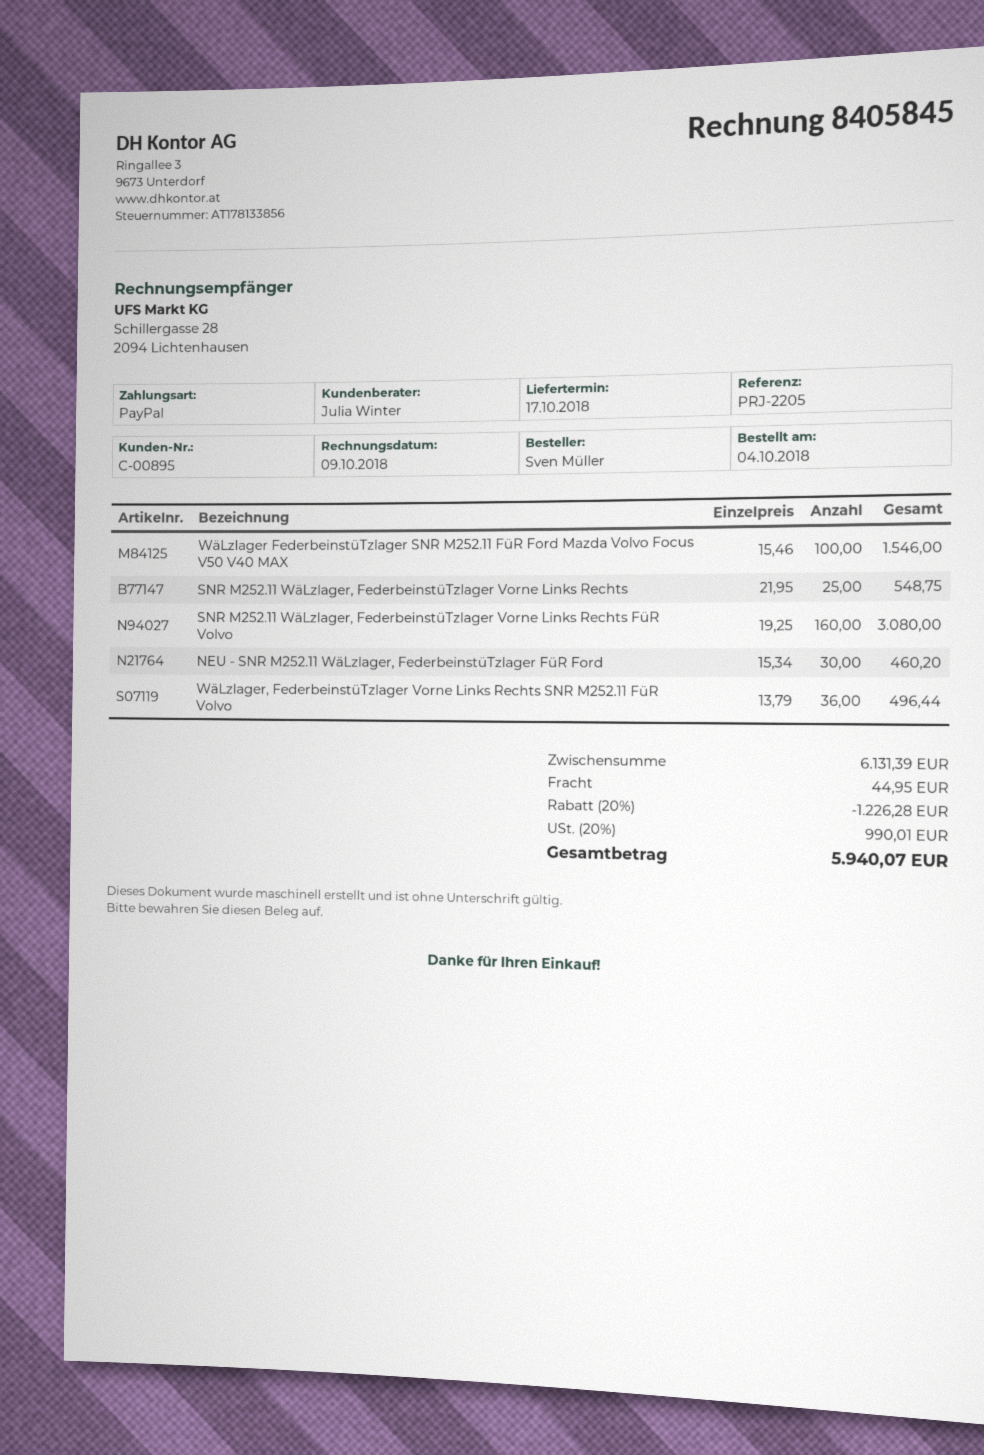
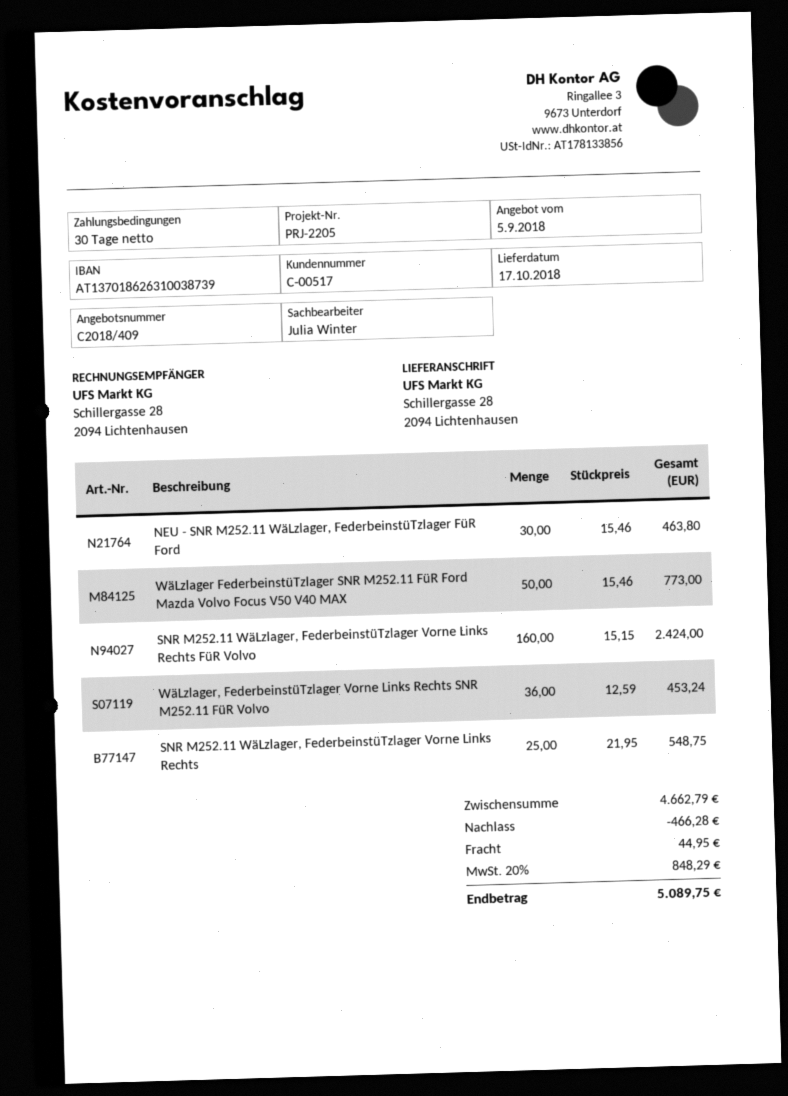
customer number: C-00895 -> C-00517
WäLzlager FederbeinstüTzlager SNR M252.11 FüR Ford Mazda Volvo Focus V50 V40 MAX: 100 x 15.46 = 1546.00 -> 50 x 15.46 = 773.00
SNR M252.11 WäLzlager, FederbeinstüTzlager Vorne Links Rechts FüR Volvo: 160 x 19.25 = 3080.00 -> 160 x 15.15 = 2424.00
NEU - SNR M252.11 WäLzlager, FederbeinstüTzlager FüR Ford: 30 x 15.34 = 460.20 -> 30 x 15.46 = 463.80
WäLzlager, FederbeinstüTzlager Vorne Links Rechts SNR M252.11 FüR Volvo: 36 x 13.79 = 496.44 -> 36 x 12.59 = 453.24
subtotal: 6131.39 -> 4662.79
discount: 1226.28 -> 466.28
tax: 20% = 990.01 -> 20% = 848.29
total: 5940.07 -> 5089.75

